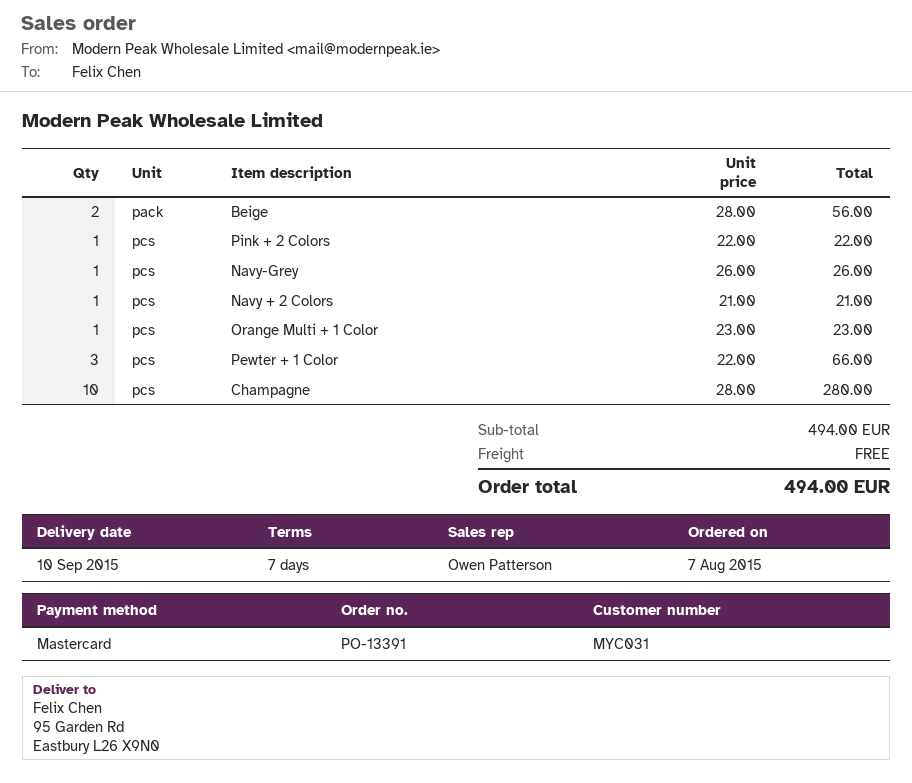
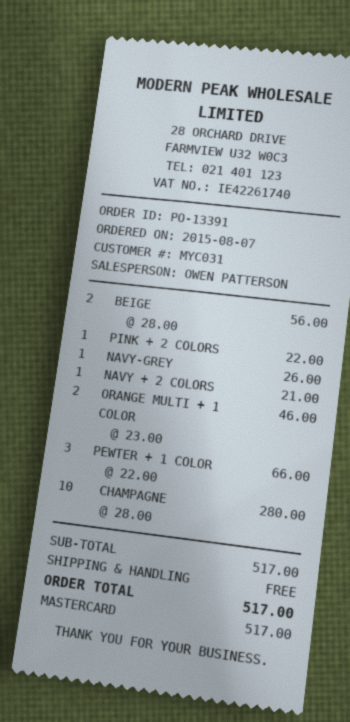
Orange Multi + 1 Color: 1 x 23.00 = 23.00 -> 2 x 23.00 = 46.00
subtotal: 494.00 -> 517.00
total: 494.00 -> 517.00

